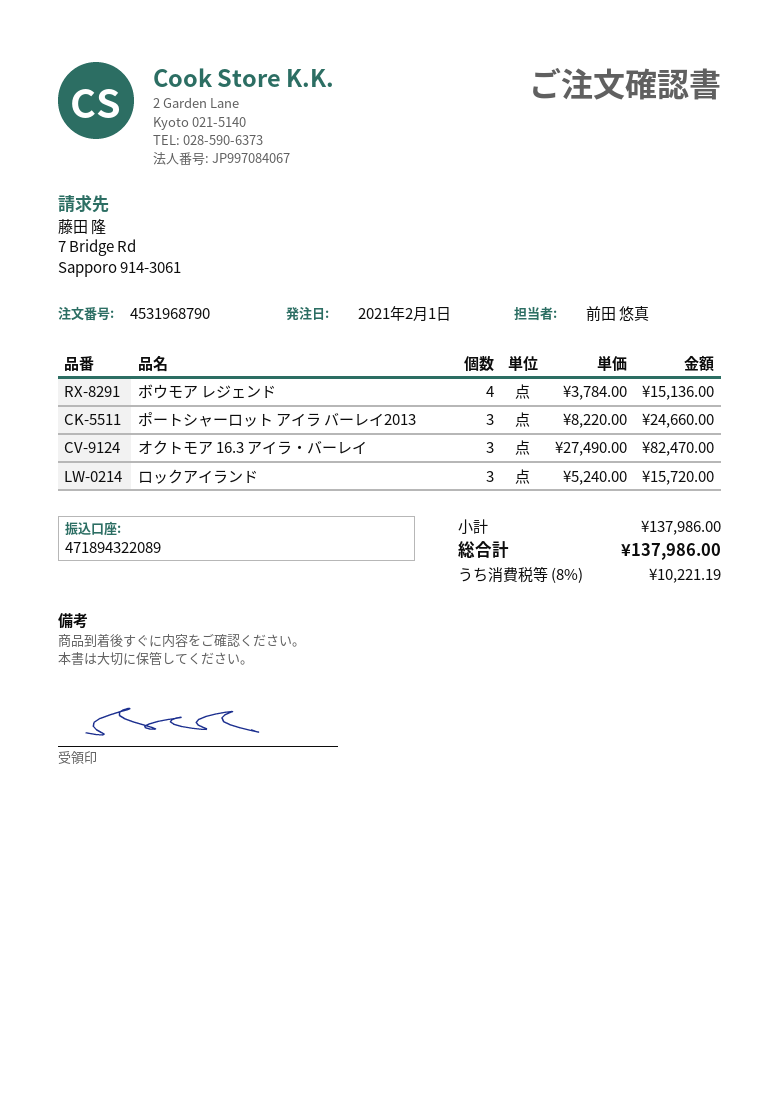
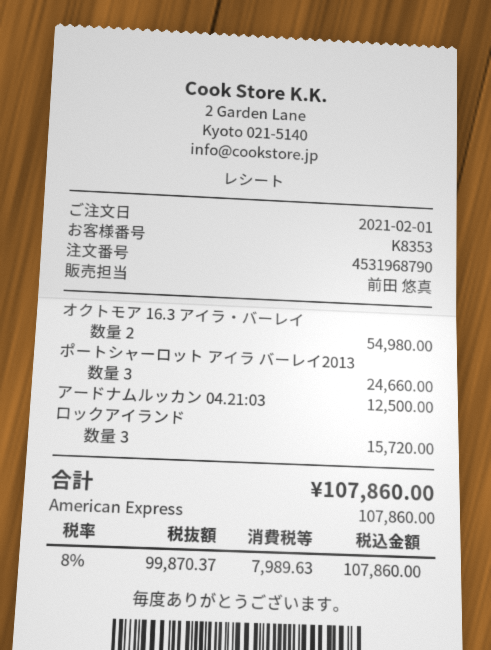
ボウモア レジェンド: 4 for 15136.00 -> none
オクトモア 16.3 アイラ・バーレイ: 3 for 82470.00 -> 2 for 54980.00
アードナムルッカン 04.21:03: none -> 1 for 12500.00
tax: 8% = 10221.19 -> 8% = 7989.63
total: 137986.00 -> 107860.00

